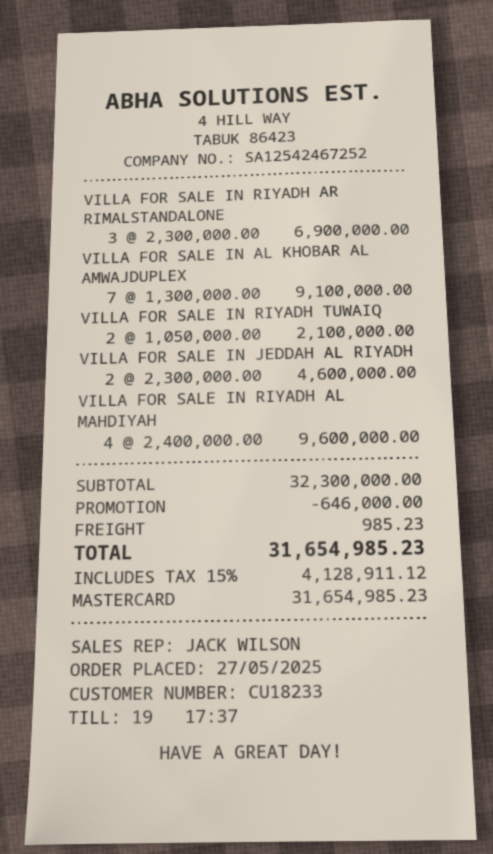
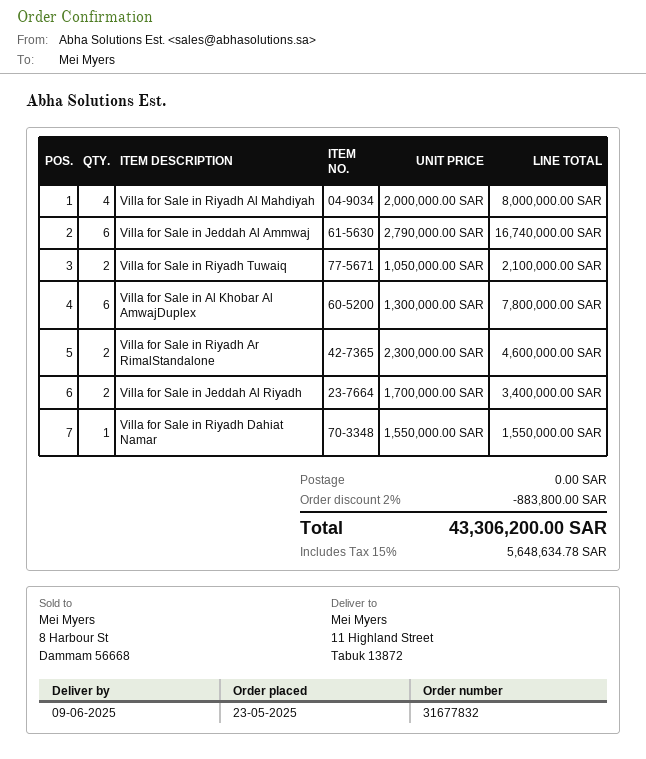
order date: 2025-05-27 -> 2025-05-23
VILLA FOR SALE IN RIYADH AR RIMALSTANDALONE: 3 x 2300000.00 = 6900000.00 -> 2 x 2300000.00 = 4600000.00
VILLA FOR SALE IN AL KHOBAR AL AMWAJDUPLEX: 7 x 1300000.00 = 9100000.00 -> 6 x 1300000.00 = 7800000.00
VILLA FOR SALE IN JEDDAH AL RIYADH: 2 x 2300000.00 = 4600000.00 -> 2 x 1700000.00 = 3400000.00
VILLA FOR SALE IN RIYADH AL MAHDIYAH: 4 x 2400000.00 = 9600000.00 -> 4 x 2000000.00 = 8000000.00
Villa for Sale in Jeddah Al Ammwaj: none -> 6 x 2790000.00 = 16740000.00
Villa for Sale in Riyadh Dahiat Namar: none -> 1 x 1550000.00 = 1550000.00
discount: 646000.00 -> 883800.00
shipping: 985.23 -> 0.00
tax: 15% = 4128911.12 -> 15% = 5648634.78
total: 31654985.23 -> 43306200.00

